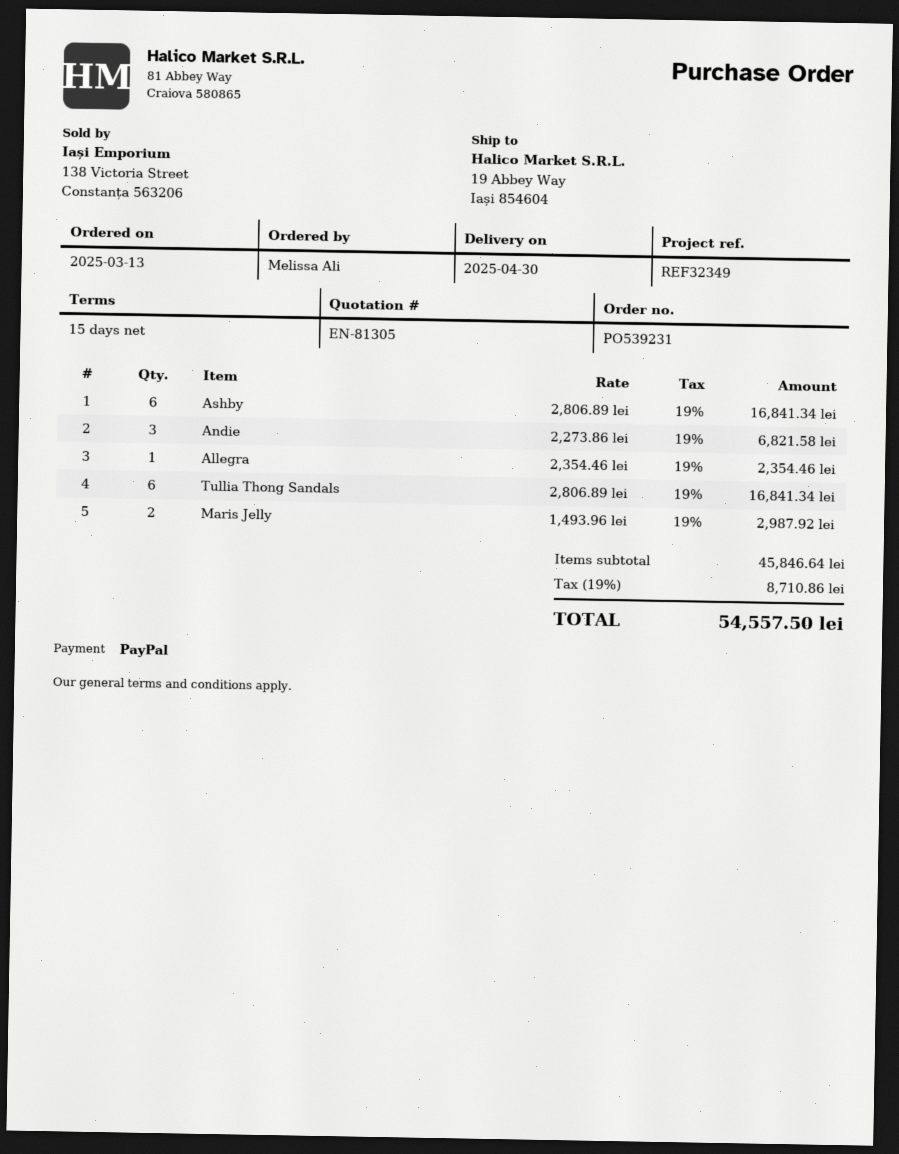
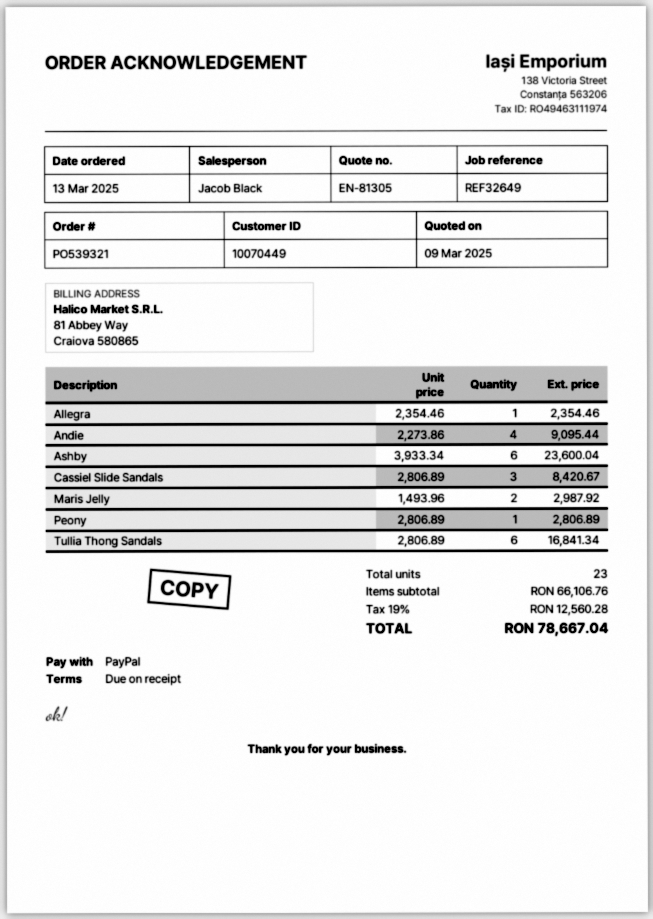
order number: PO539231 -> PO539321
payment terms: 15 days -> on receipt
reference: REF32349 -> REF32649
Ashby: 6 x 2806.89 = 16841.34 -> 6 x 3933.34 = 23600.04
Andie: 3 x 2273.86 = 6821.58 -> 4 x 2273.86 = 9095.44
Cassiel Slide Sandals: none -> 3 x 2806.89 = 8420.67
Peony: none -> 1 x 2806.89 = 2806.89
subtotal: 45846.64 -> 66106.76
tax: 19% = 8710.86 -> 19% = 12560.28
total: 54557.50 -> 78667.04

